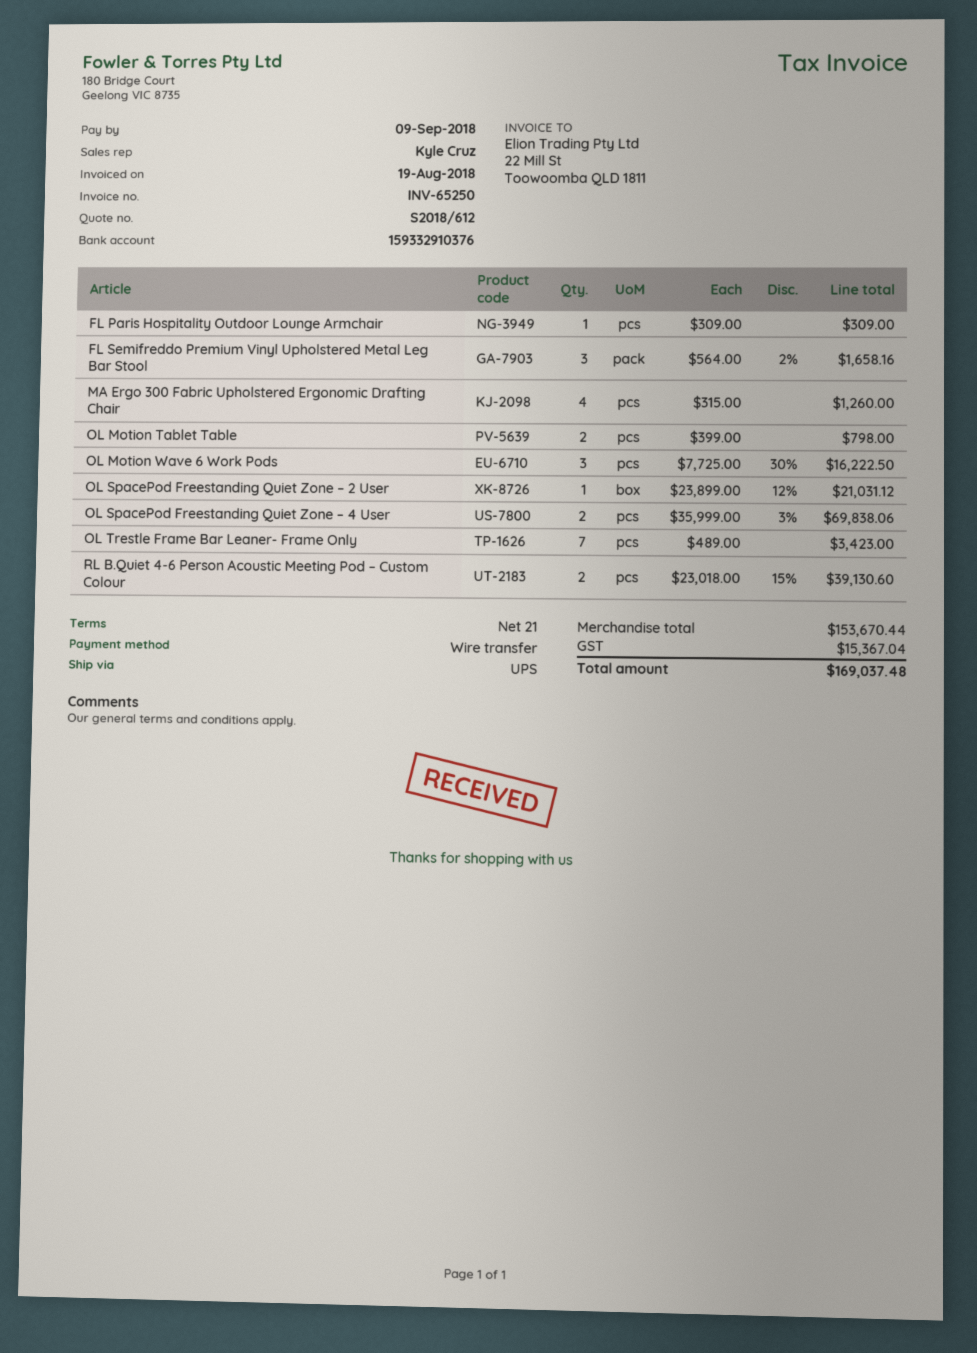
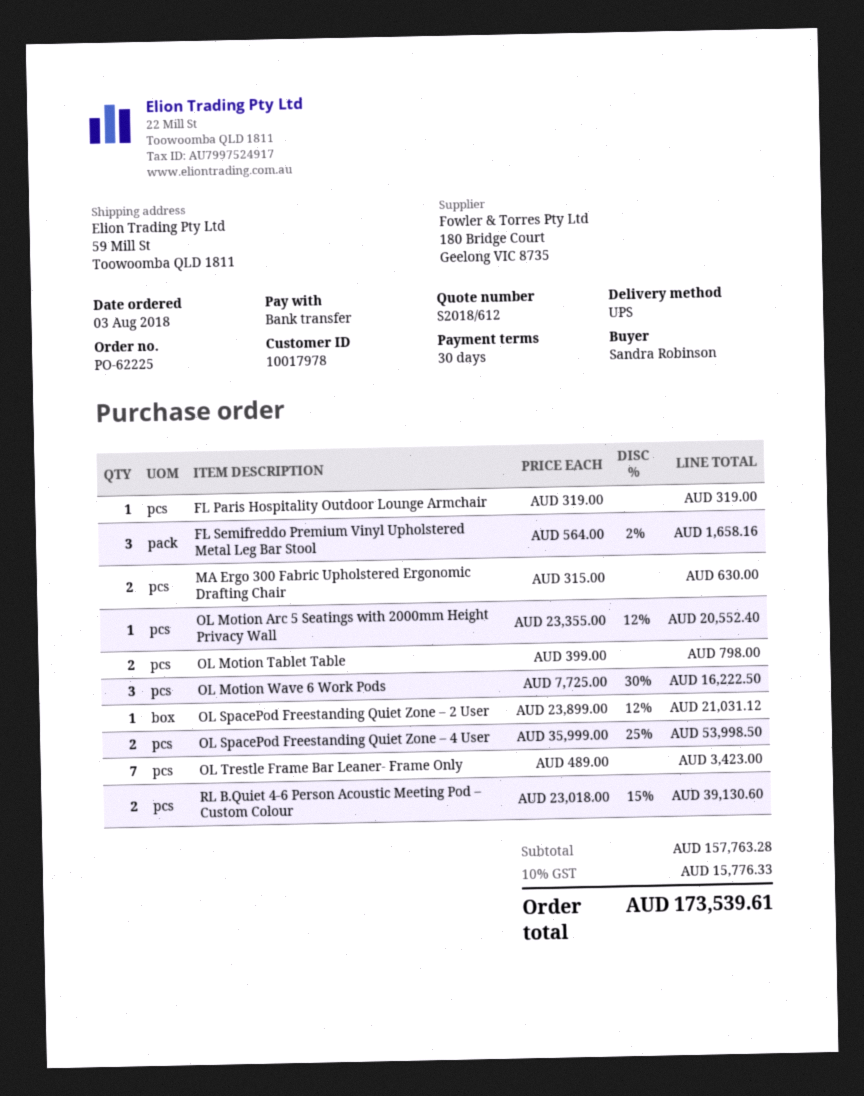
payment terms: 21 days -> 30 days
FL Paris Hospitality Outdoor Lounge Armchair: 1 x 309.00 = 309.00 -> 1 x 319.00 = 319.00
MA Ergo 300 Fabric Upholstered Ergonomic Drafting Chair: 4 x 315.00 = 1260.00 -> 2 x 315.00 = 630.00
OL SpacePod Freestanding Quiet Zone – 4 User: 2 x 35999.00 - 3% = 69838.06 -> 2 x 35999.00 - 25% = 53998.50
OL Motion Arc 5 Seatings with 2000mm Height Privacy Wall: none -> 1 x 23355.00 - 12% = 20552.40
subtotal: 153670.44 -> 157763.28
tax: 15367.04 -> 15776.33
total: 169037.48 -> 173539.61

